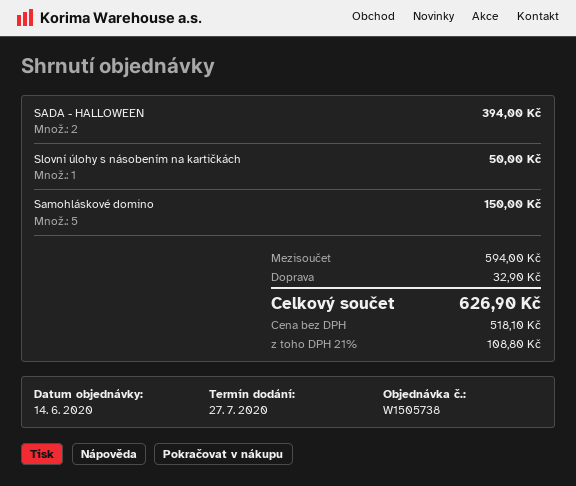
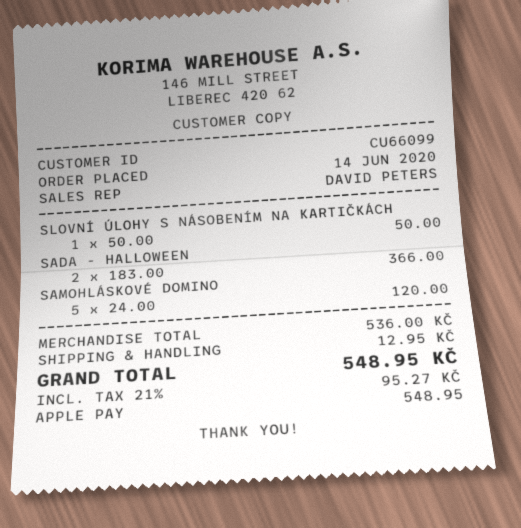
SADA - HALLOWEEN: 2 for 394.00 -> 2 for 366.00
Samohláskové domino: 5 for 150.00 -> 5 for 120.00
subtotal: 594.00 -> 536.00
shipping: 32.90 -> 12.95
tax: 21% = 108.80 -> 21% = 95.27
total: 626.90 -> 548.95

